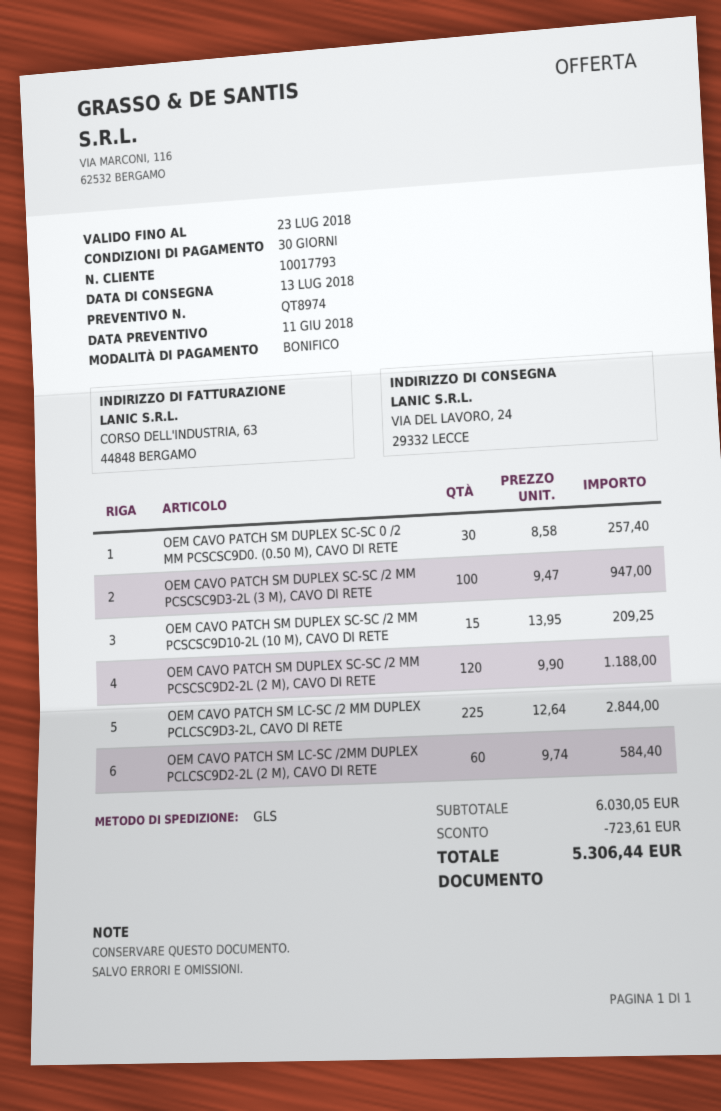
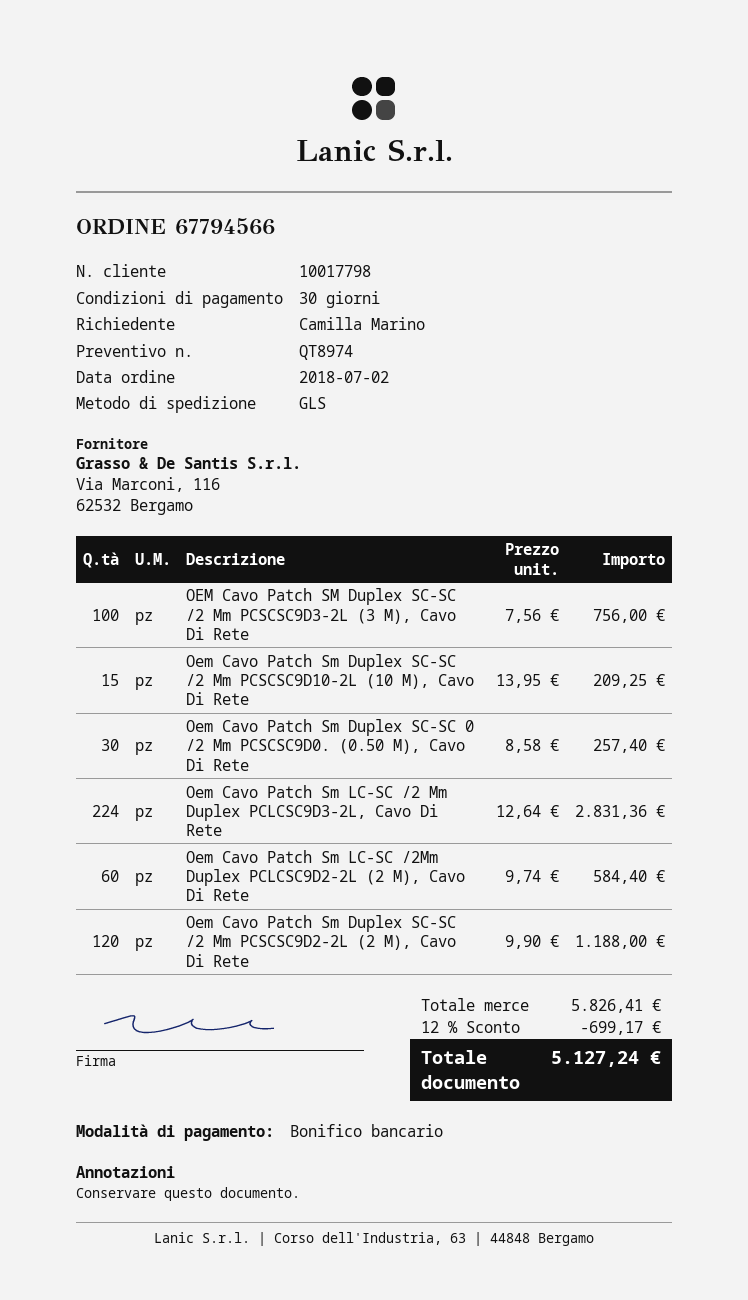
customer number: 10017793 -> 10017798
OEM CAVO PATCH SM DUPLEX SC-SC /2 MM PCSCSC9D3-2L (3 M), CAVO DI RETE: 100 x 9.47 = 947.00 -> 100 x 7.56 = 756.00
OEM CAVO PATCH SM LC-SC /2 MM DUPLEX PCLCSC9D3-2L, CAVO DI RETE: 225 x 12.64 = 2844.00 -> 224 x 12.64 = 2831.36
subtotal: 6030.05 -> 5826.41
discount: 723.61 -> 699.17
total: 5306.44 -> 5127.24

